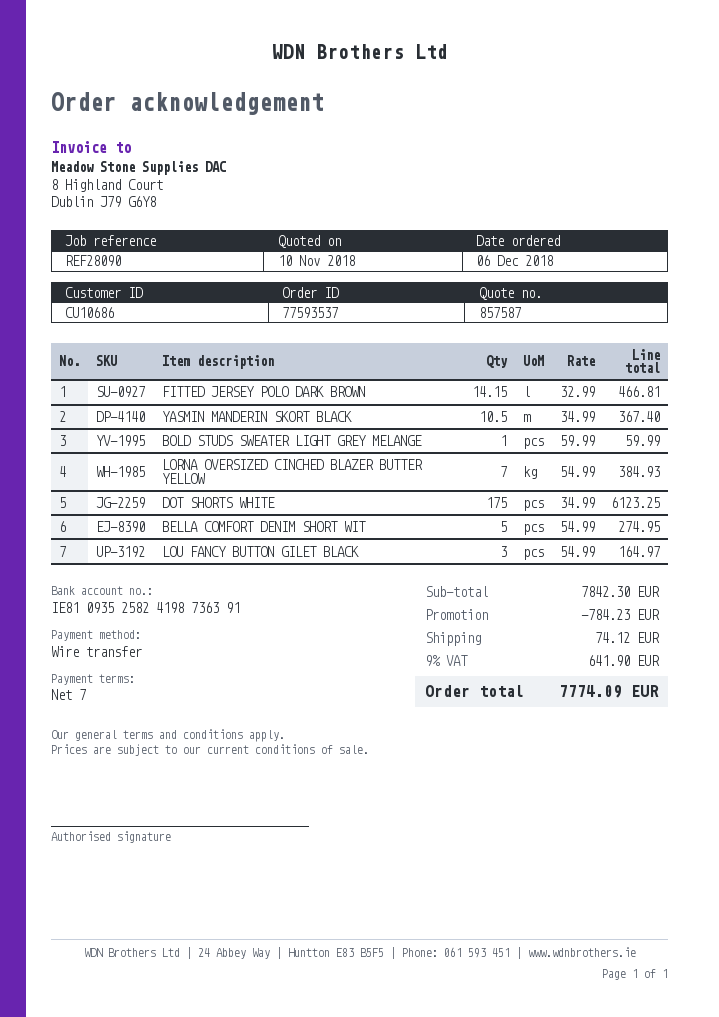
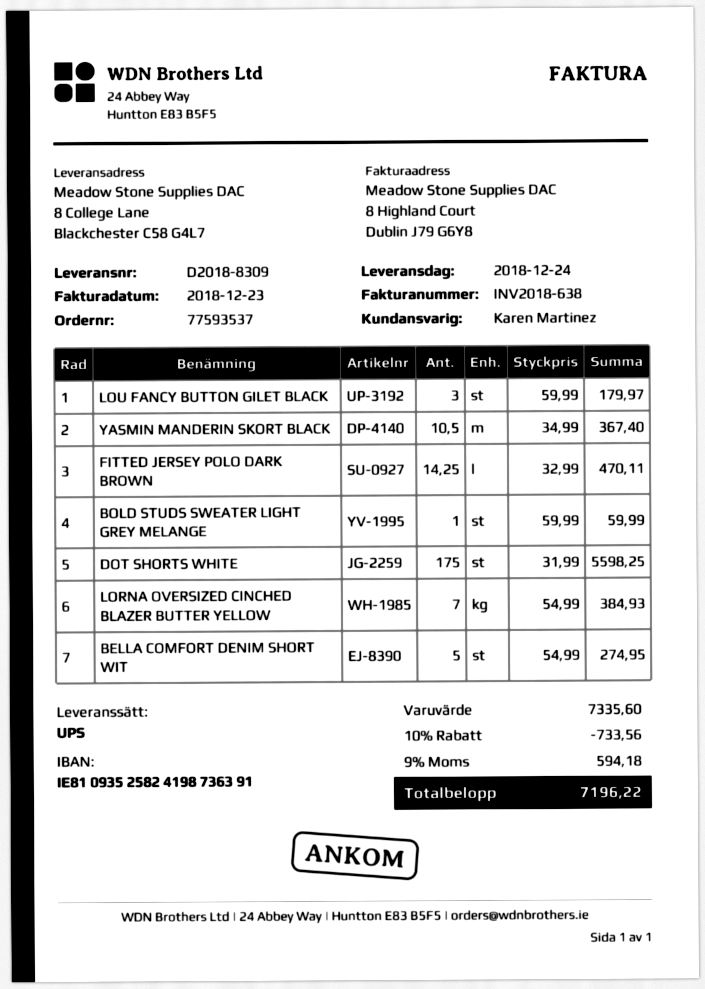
FITTED JERSEY POLO DARK BROWN: 14.15 x 32.99 = 466.81 -> 14.25 x 32.99 = 470.11
DOT SHORTS WHITE: 175 x 34.99 = 6123.25 -> 175 x 31.99 = 5598.25
LOU FANCY BUTTON GILET BLACK: 3 x 54.99 = 164.97 -> 3 x 59.99 = 179.97
subtotal: 7842.30 -> 7335.60
discount: 784.23 -> 733.56
shipping: 74.12 -> none
tax: 9% = 641.90 -> 9% = 594.18
total: 7774.09 -> 7196.22

